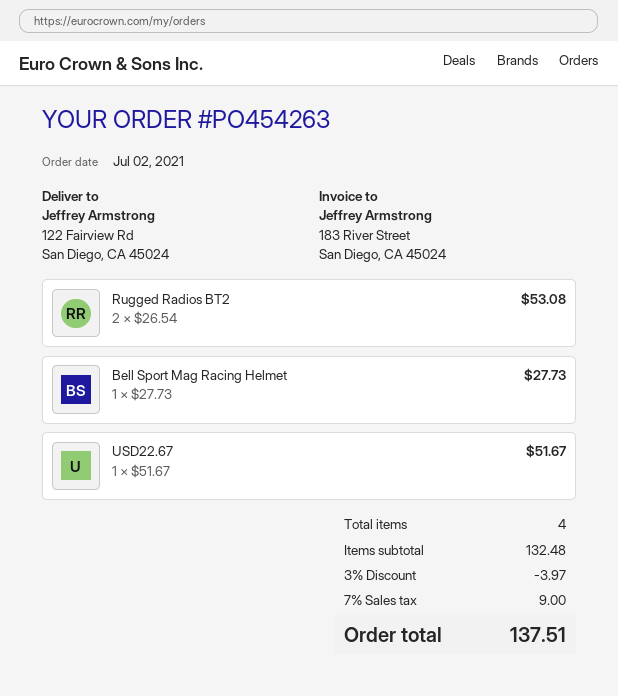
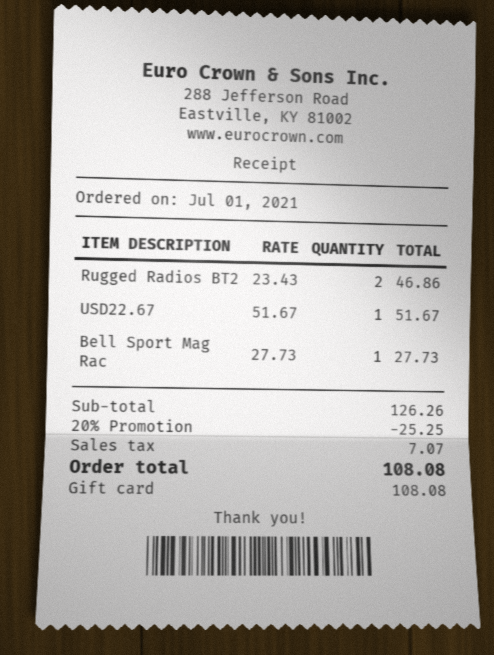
order date: 2021-07-02 -> 2021-07-01
Rugged Radios BT2: 2 x 26.54 = 53.08 -> 2 x 23.43 = 46.86
subtotal: 132.48 -> 126.26
discount: 3% = 3.97 -> 20% = 25.25
tax: 9.00 -> 7.07
total: 137.51 -> 108.08

